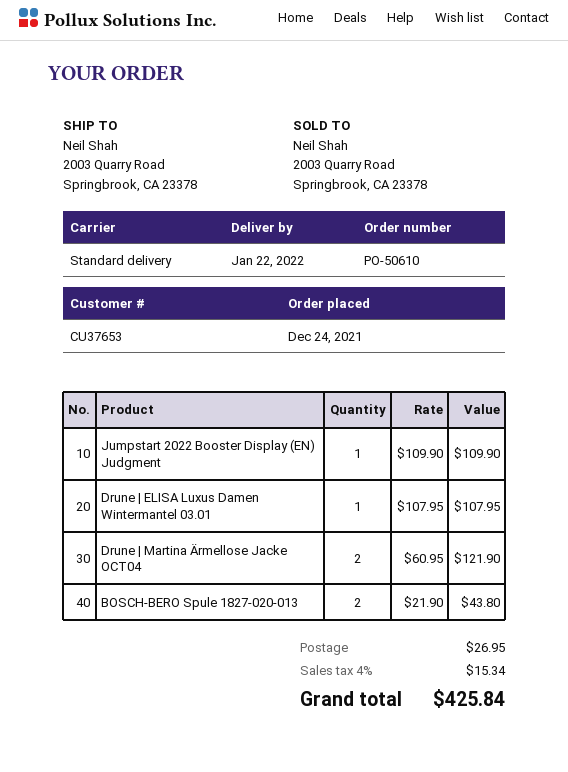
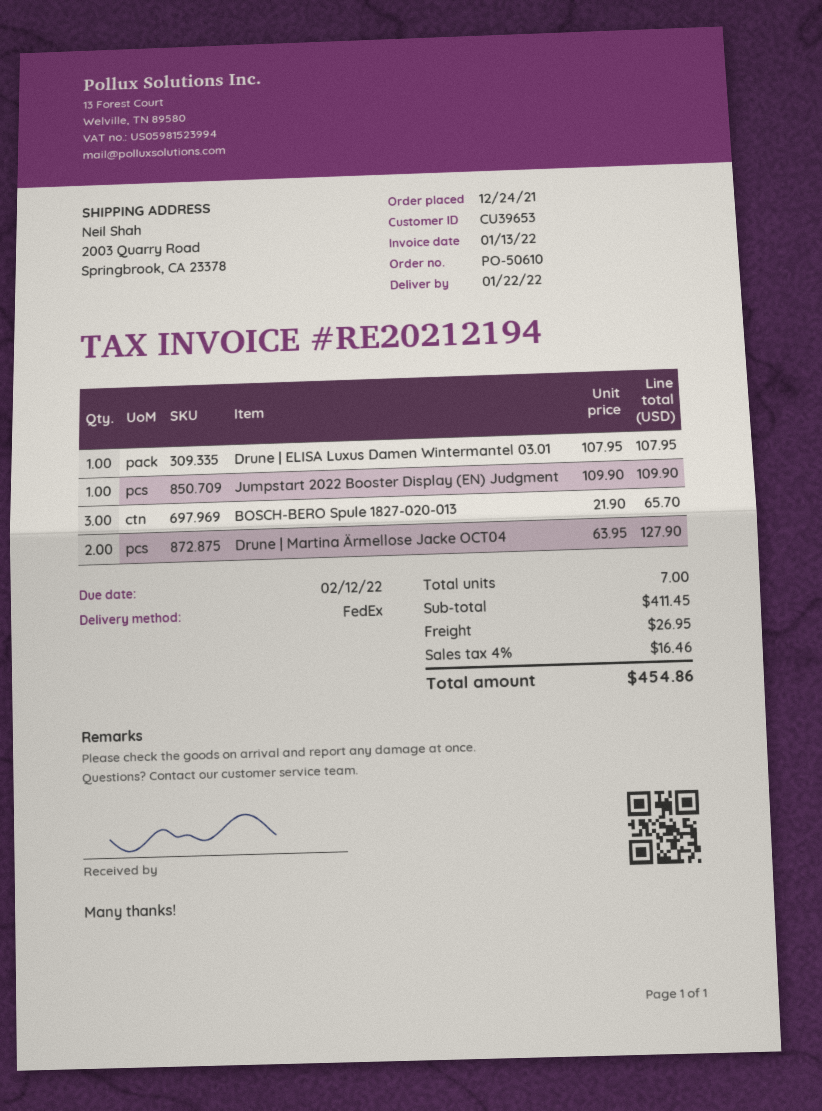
customer number: CU37653 -> CU39653
shipping method: standard -> FedEx
Drune | Martina Ärmellose Jacke OCT04: 2 x 60.95 = 121.90 -> 2 x 63.95 = 127.90
BOSCH-BERO Spule 1827-020-013: 2 x 21.90 = 43.80 -> 3 x 21.90 = 65.70
tax: 4% = 15.34 -> 4% = 16.46
total: 425.84 -> 454.86

